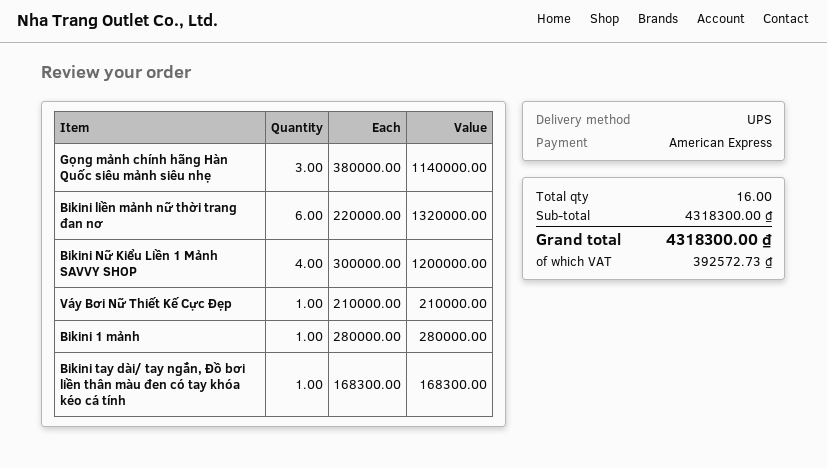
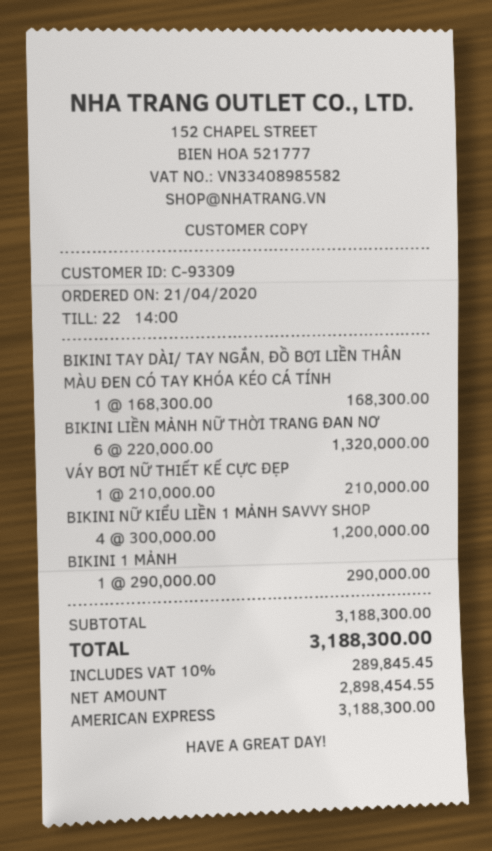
Gọng mảnh chính hãng Hàn Quốc siêu mảnh siêu nhẹ: 3 x 380000.00 = 1140000.00 -> none
Bikini 1 mảnh: 1 x 280000.00 = 280000.00 -> 1 x 290000.00 = 290000.00
subtotal: 4318300.00 -> 3188300.00
tax: 392572.73 -> 289845.45
total: 4318300.00 -> 3188300.00

